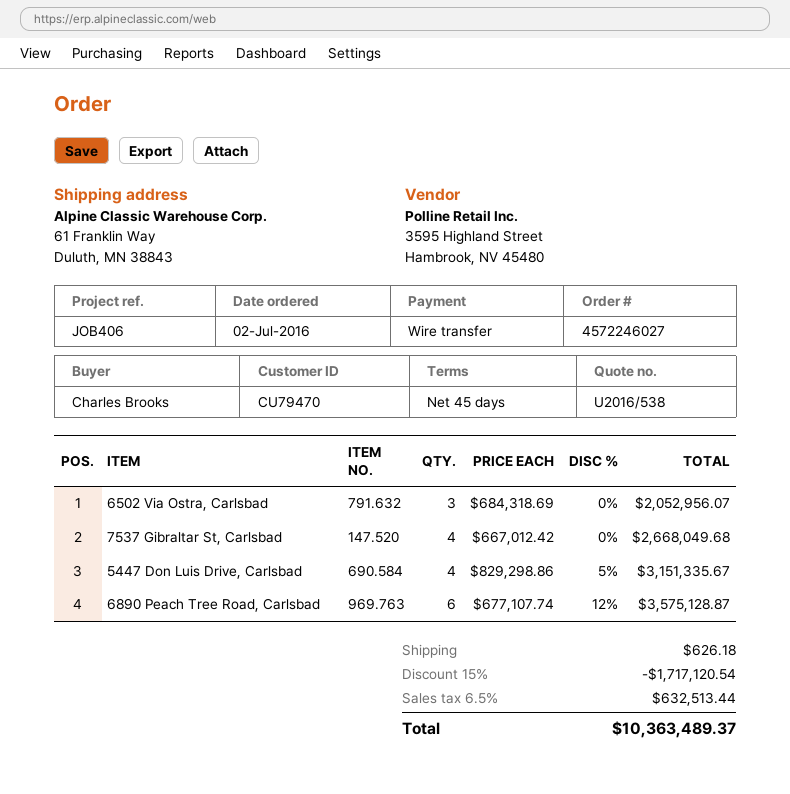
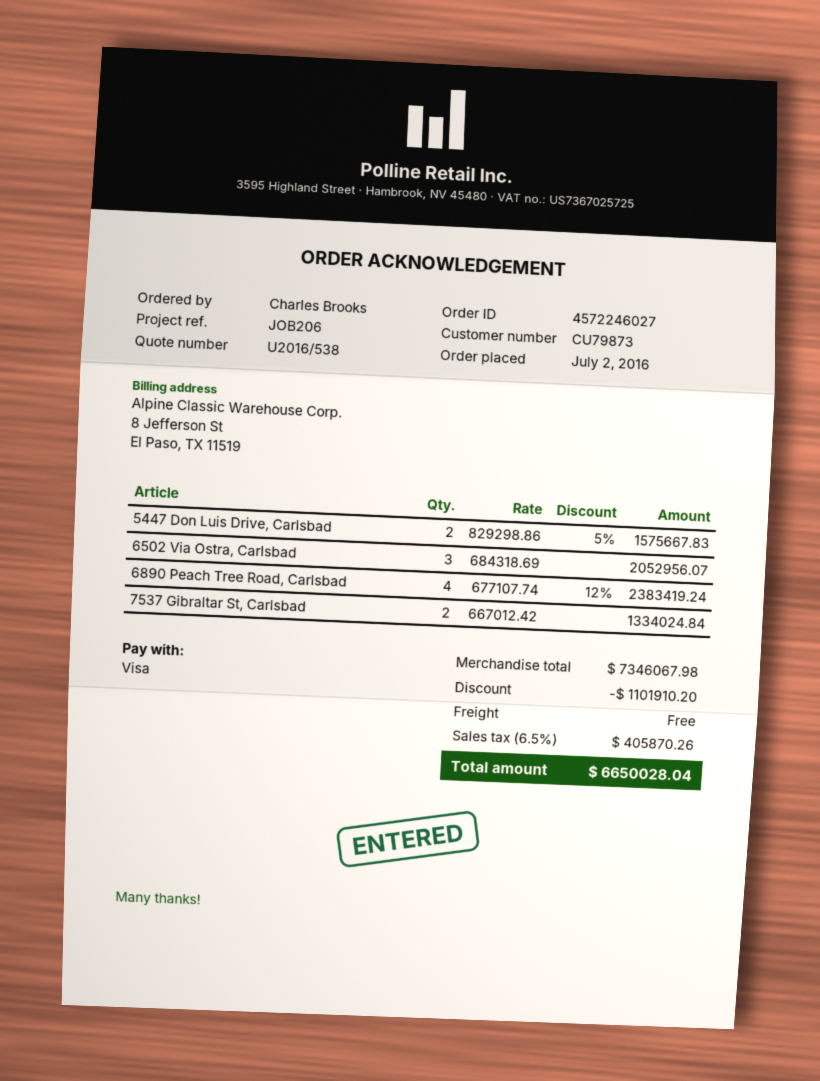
customer number: CU79470 -> CU79873
reference: JOB406 -> JOB206
payment method: bank transfer -> Visa
7537 Gibraltar St, Carlsbad: 4 x 667012.42 = 2668049.68 -> 2 x 667012.42 = 1334024.84
5447 Don Luis Drive, Carlsbad: 4 x 829298.86 - 5% = 3151335.67 -> 2 x 829298.86 - 5% = 1575667.83
6890 Peach Tree Road, Carlsbad: 6 x 677107.74 - 12% = 3575128.87 -> 4 x 677107.74 - 12% = 2383419.24
discount: 1717120.54 -> 1101910.20
shipping: 626.18 -> 0.00
tax: 6.5% = 632513.44 -> 6.5% = 405870.26
total: 10363489.37 -> 6650028.04

